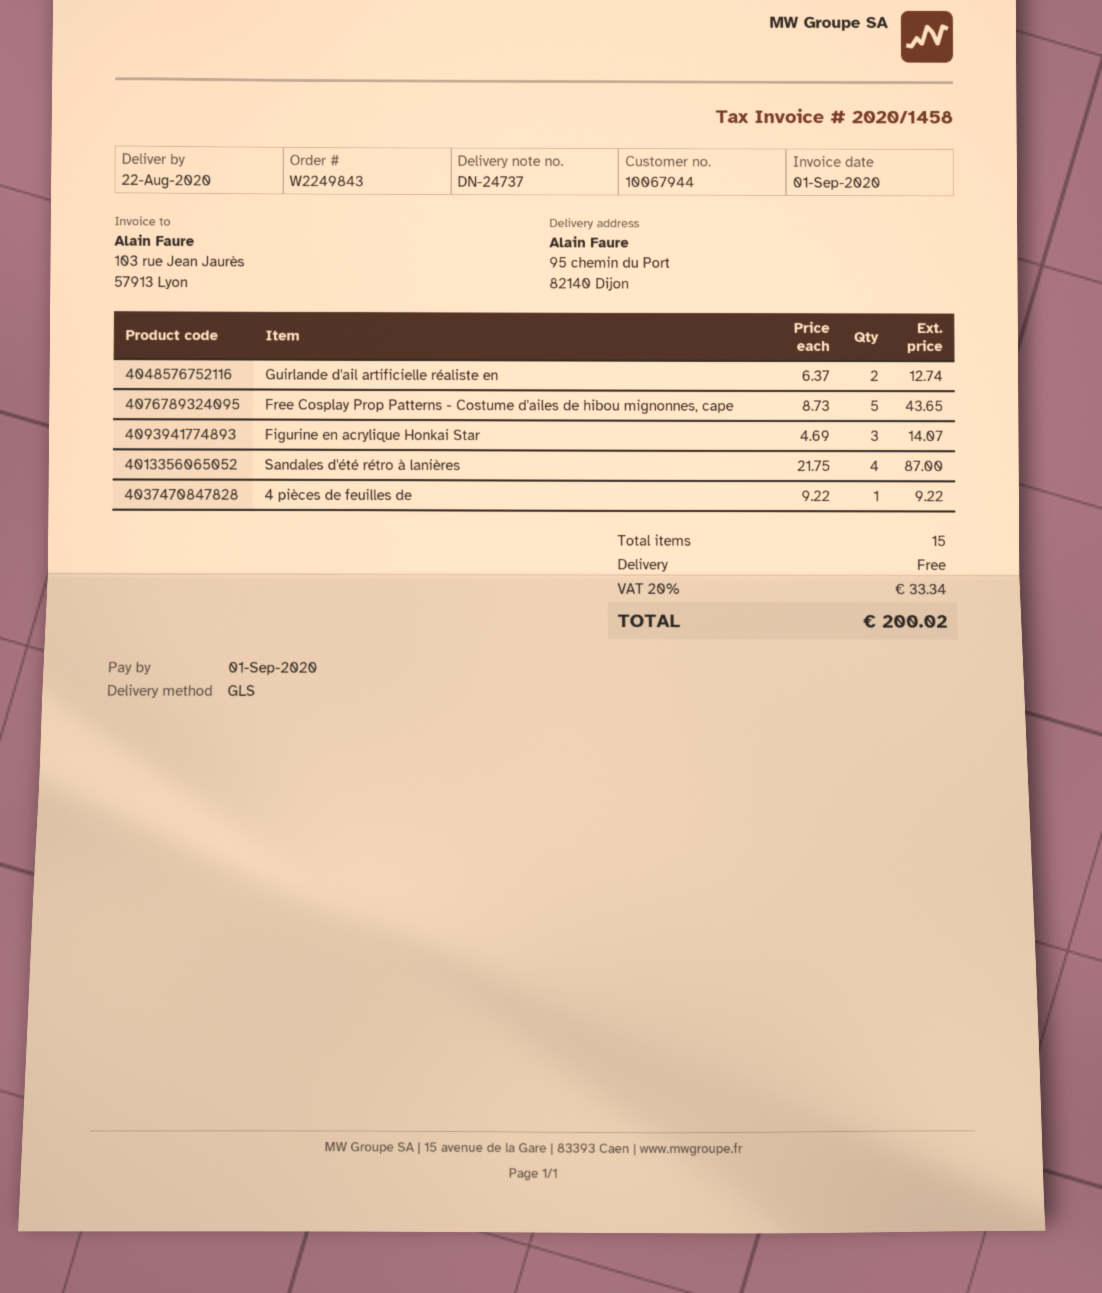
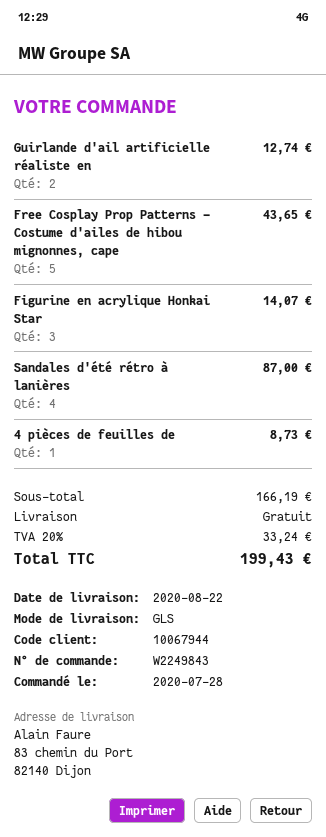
ship to: 95 chemin du Port, 82140 Dijon -> 83 chemin du Port, 82140 Dijon
4 pièces de feuilles de: 1 for 9.22 -> 1 for 8.73
tax: 20% = 33.34 -> 20% = 33.24
total: 200.02 -> 199.43

